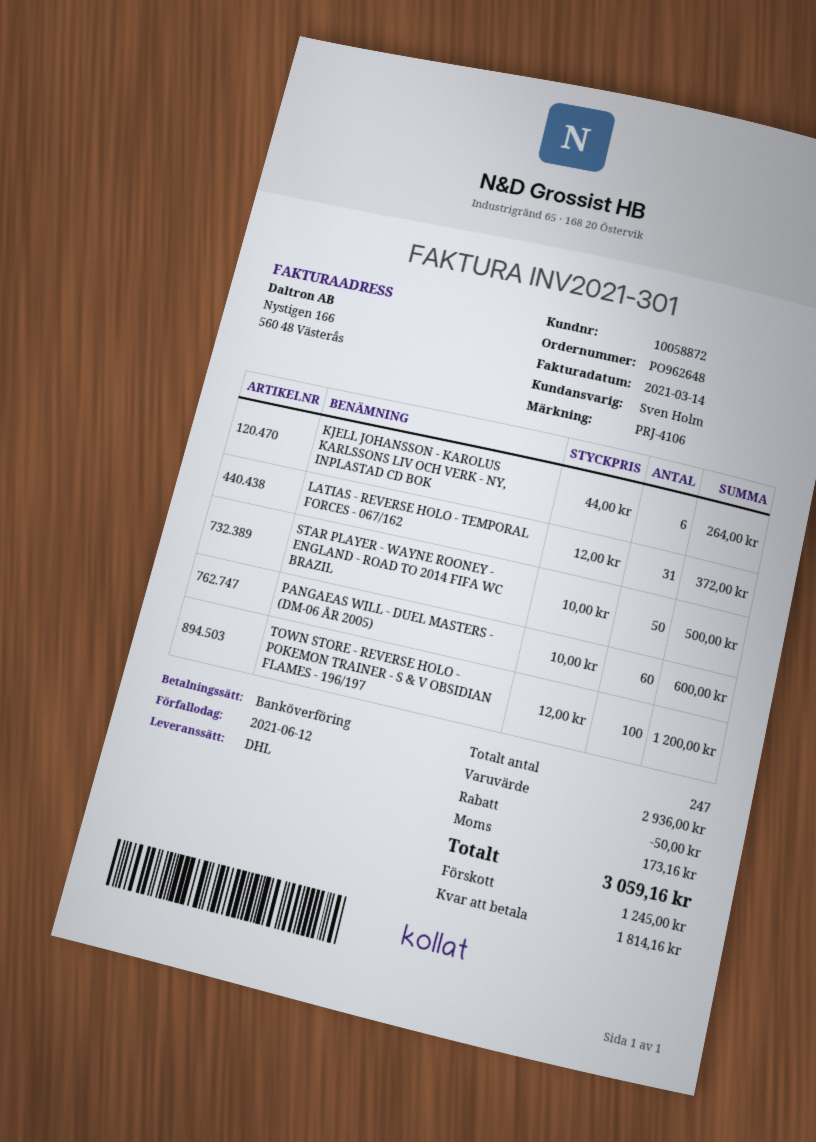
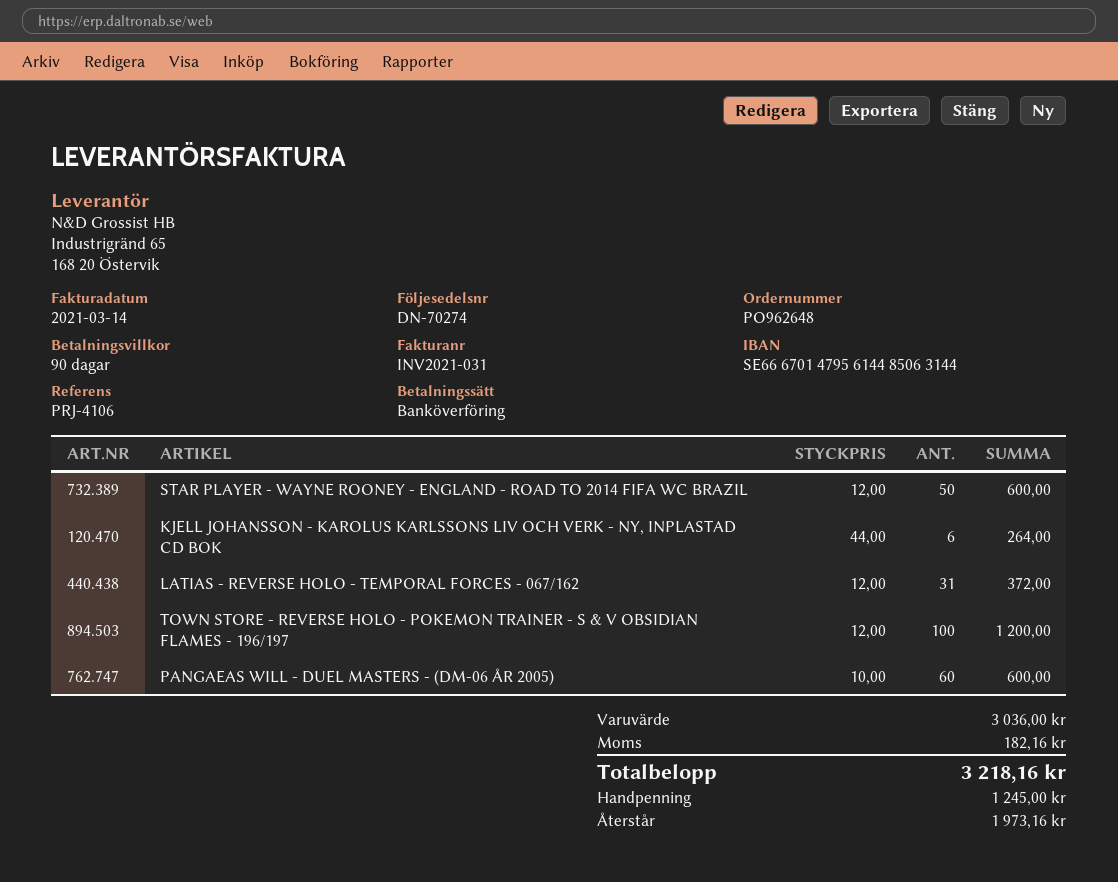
invoice number: INV2021-301 -> INV2021-031
STAR PLAYER - WAYNE ROONEY - ENGLAND - ROAD TO 2014 FIFA WC BRAZIL: 50 x 10.00 = 500.00 -> 50 x 12.00 = 600.00
subtotal: 2936.00 -> 3036.00
discount: 50.00 -> none
tax: 173.16 -> 182.16
total: 3059.16 -> 3218.16
balance: 1814.16 -> 1973.16

